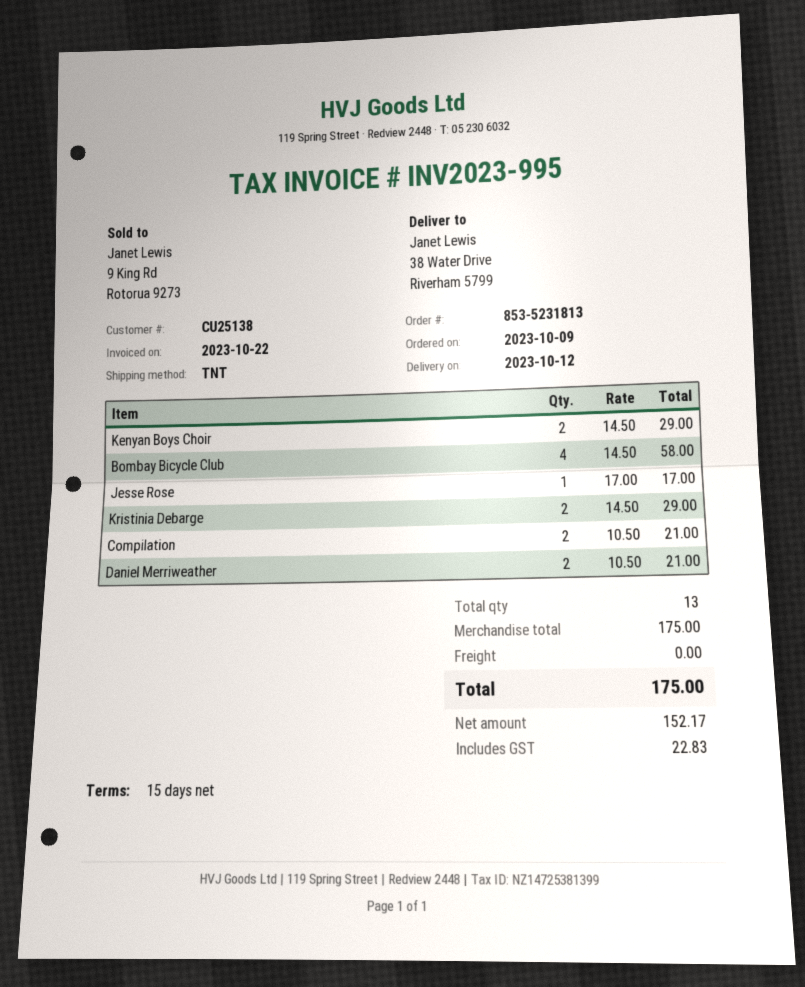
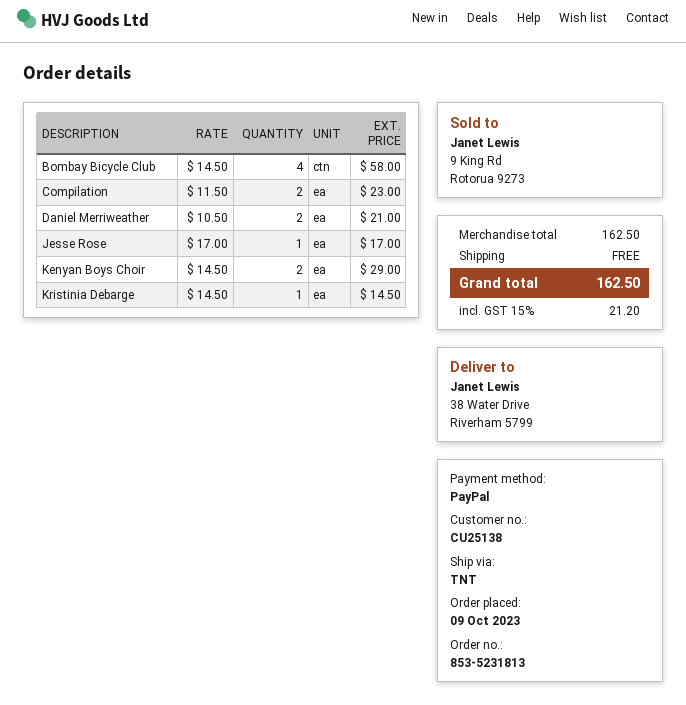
Kristinia Debarge: 2 x 14.50 = 29.00 -> 1 x 14.50 = 14.50
Compilation: 2 x 10.50 = 21.00 -> 2 x 11.50 = 23.00
subtotal: 175.00 -> 162.50
tax: 22.83 -> 21.20
total: 175.00 -> 162.50

